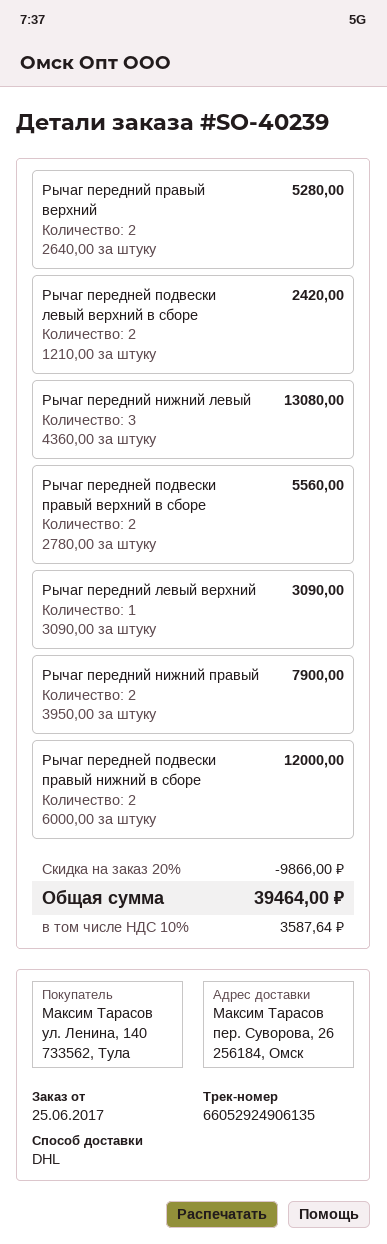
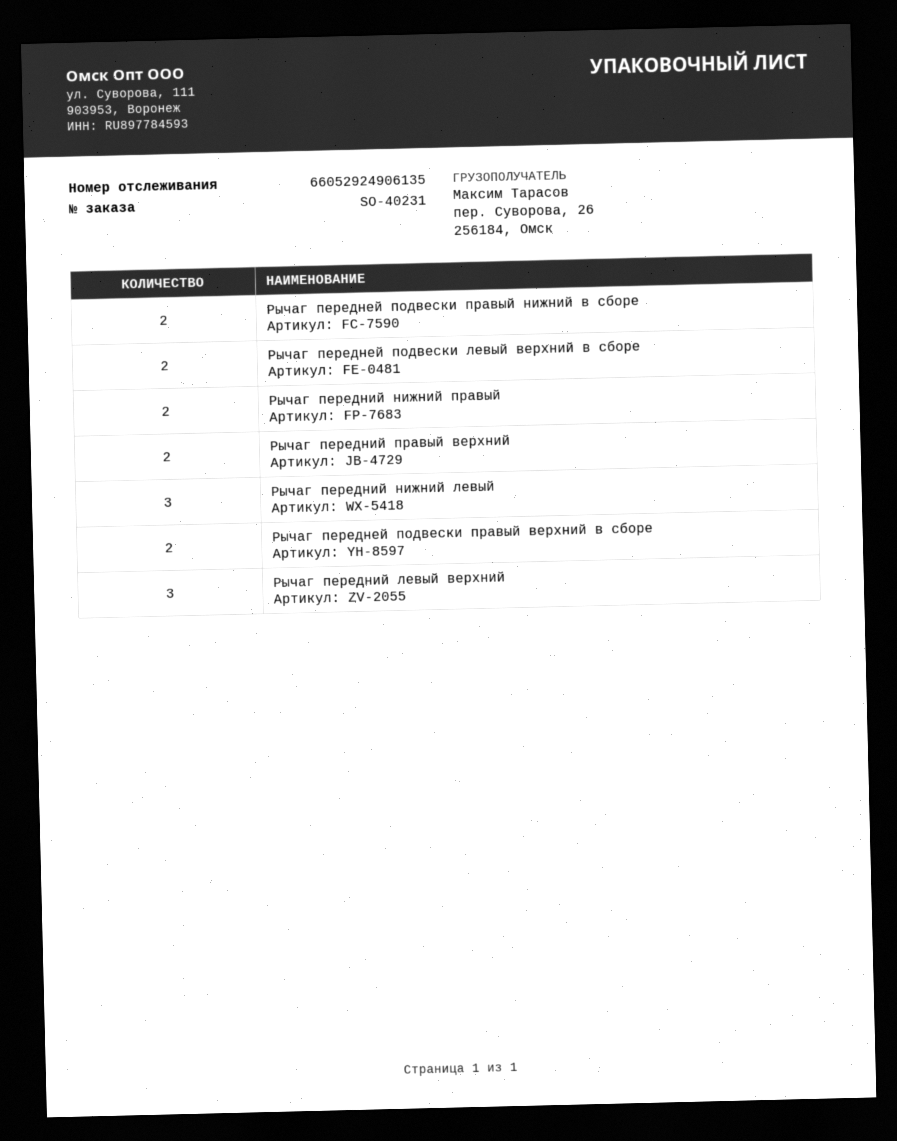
order number: SO-40239 -> SO-40231
Рычаг передний левый верхний: 1 -> 3

